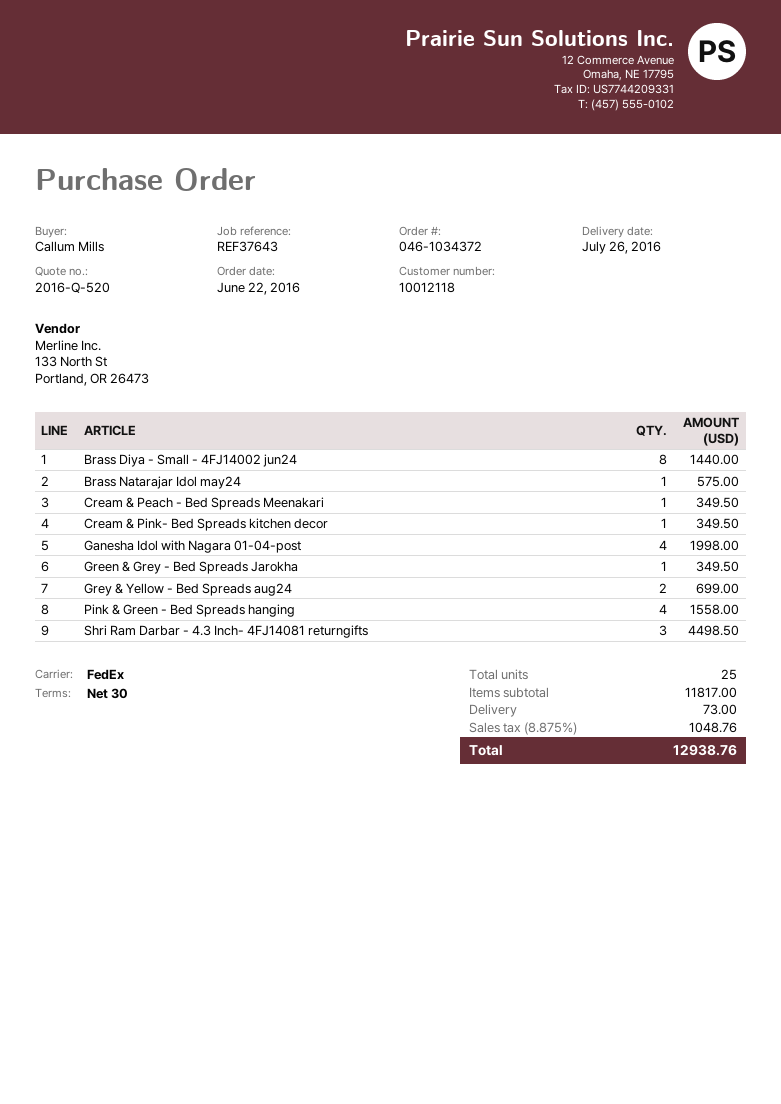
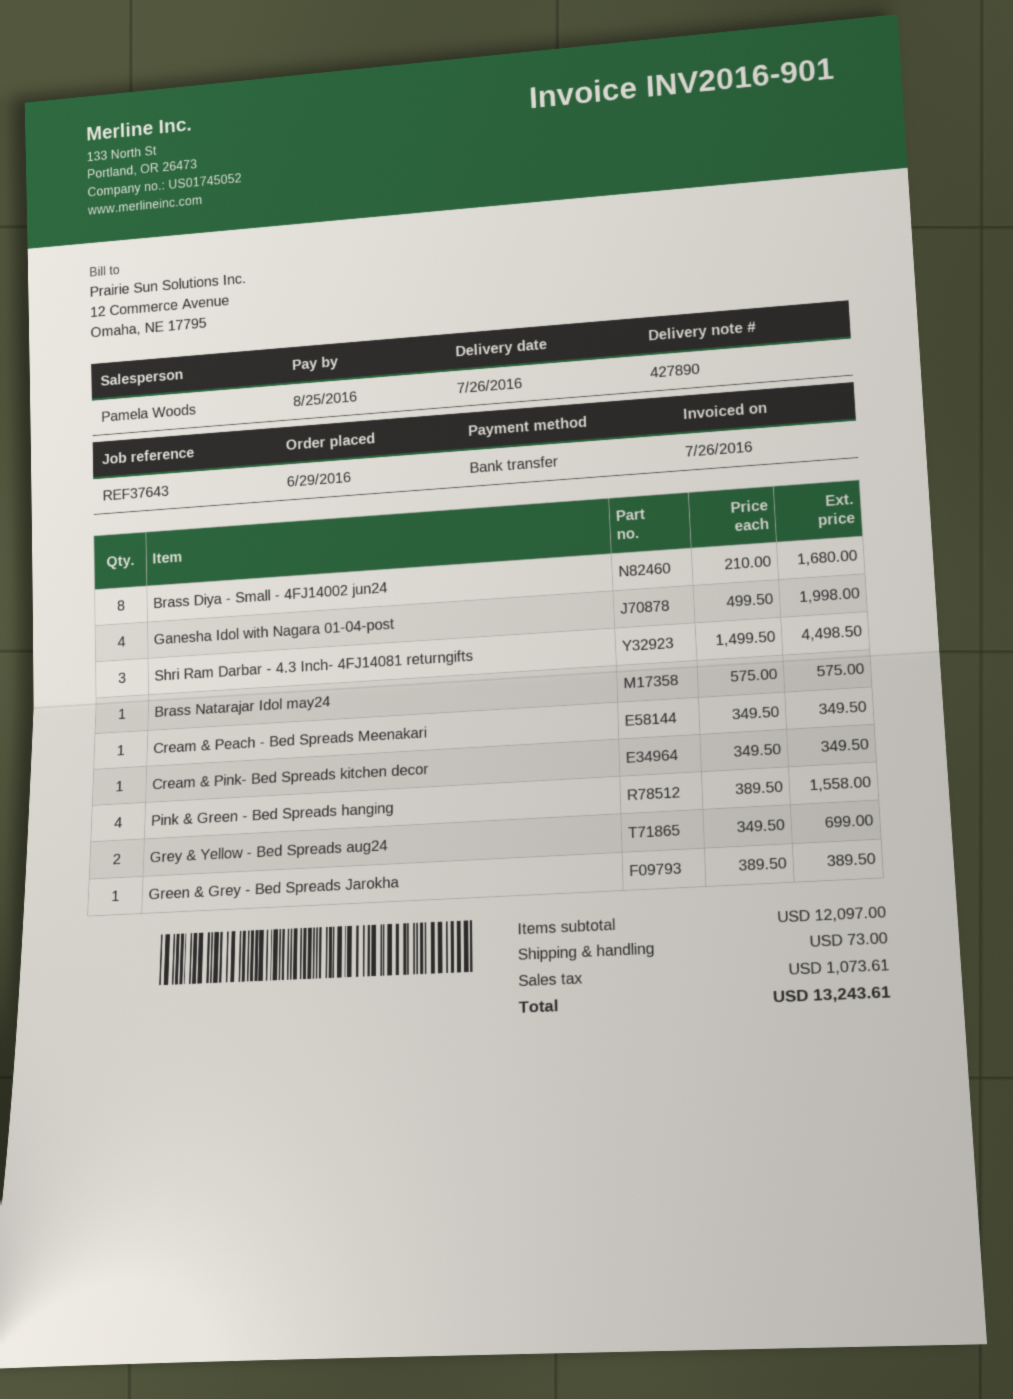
order date: 2016-06-22 -> 2016-06-29
Brass Diya - Small - 4FJ14002 jun24: 8 for 1440.00 -> 8 for 1680.00
Green & Grey - Bed Spreads Jarokha: 1 for 349.50 -> 1 for 389.50
subtotal: 11817.00 -> 12097.00
tax: 1048.76 -> 1073.61
total: 12938.76 -> 13243.61

